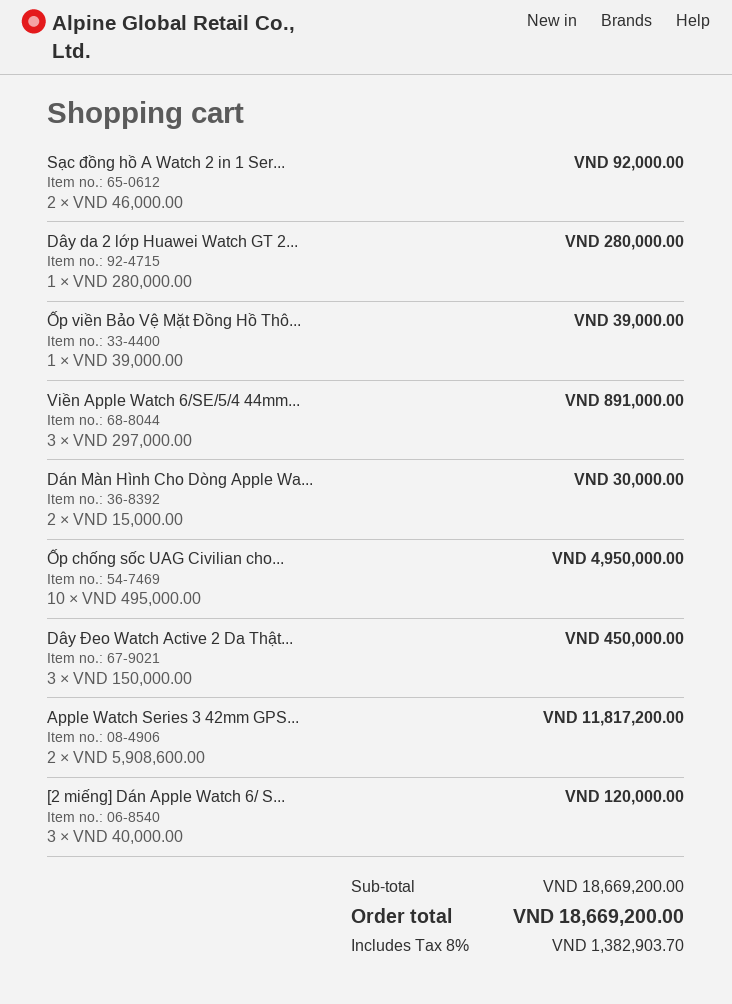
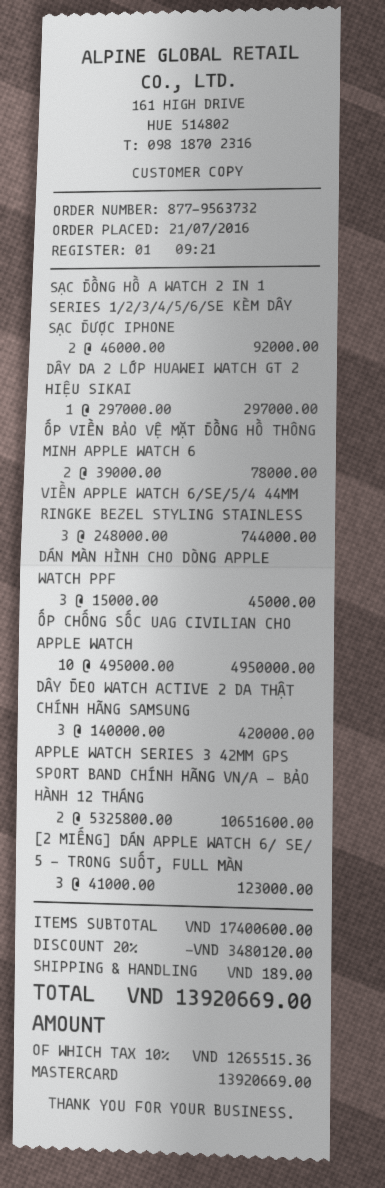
Dây da 2 lớp Huawei Watch GT 2...: 1 x 280000.00 = 280000.00 -> 1 x 297000.00 = 297000.00
Ốp viền Bảo Vệ Mặt Đồng Hồ Thô...: 1 x 39000.00 = 39000.00 -> 2 x 39000.00 = 78000.00
Viền Apple Watch 6/SE/5/4 44mm...: 3 x 297000.00 = 891000.00 -> 3 x 248000.00 = 744000.00
Dán Màn Hình Cho Dòng Apple Wa...: 2 x 15000.00 = 30000.00 -> 3 x 15000.00 = 45000.00
Dây Đeo Watch Active 2 Da Thật...: 3 x 150000.00 = 450000.00 -> 3 x 140000.00 = 420000.00
Apple Watch Series 3 42mm GPS...: 2 x 5908600.00 = 11817200.00 -> 2 x 5325800.00 = 10651600.00
[2 miếng] Dán Apple Watch 6/ S...: 3 x 40000.00 = 120000.00 -> 3 x 41000.00 = 123000.00
subtotal: 18669200.00 -> 17400600.00
discount: none -> 20% = 3480120.00
shipping: none -> 189.00
tax: 8% = 1382903.70 -> 10% = 1265515.36
total: 18669200.00 -> 13920669.00

